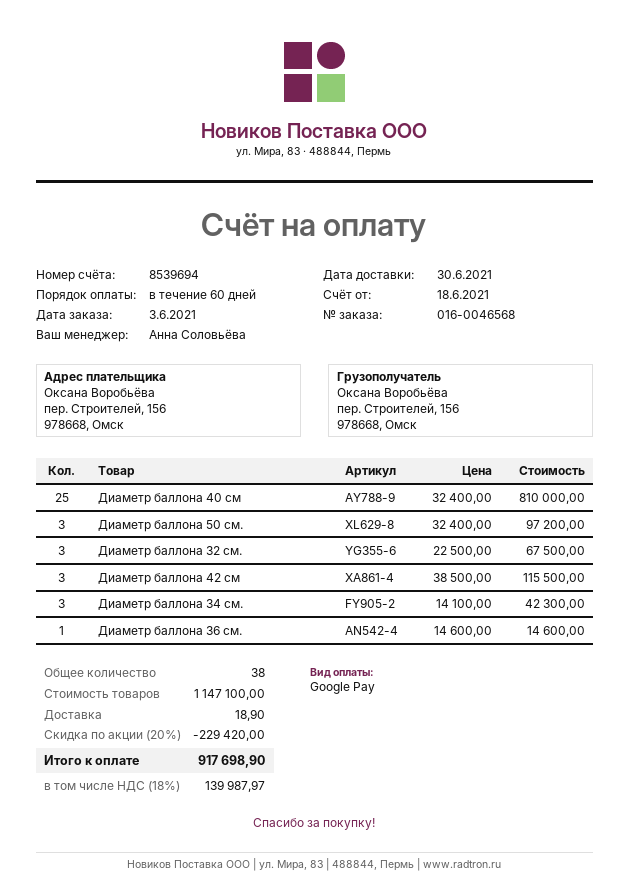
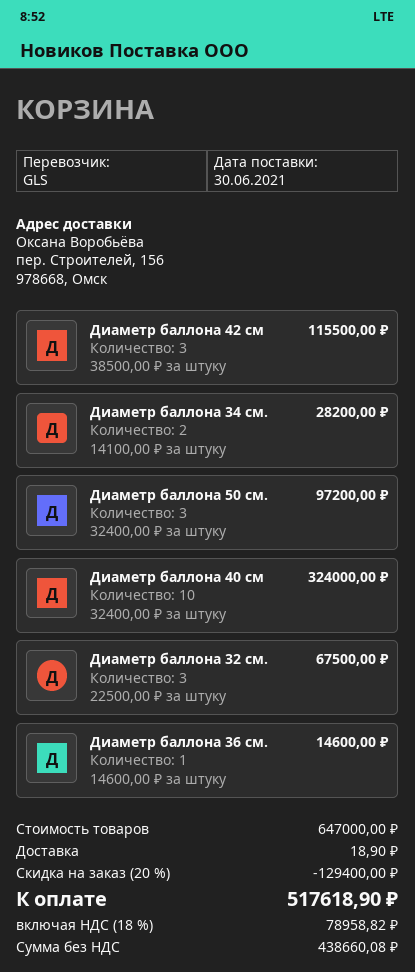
Диаметр баллона 40 см: 25 x 32400.00 = 810000.00 -> 10 x 32400.00 = 324000.00
Диаметр баллона 34 см.: 3 x 14100.00 = 42300.00 -> 2 x 14100.00 = 28200.00
subtotal: 1147100.00 -> 647000.00
discount: 20% = 229420.00 -> 20% = 129400.00
tax: 18% = 139987.97 -> 18% = 78958.82
total: 917698.90 -> 517618.90

